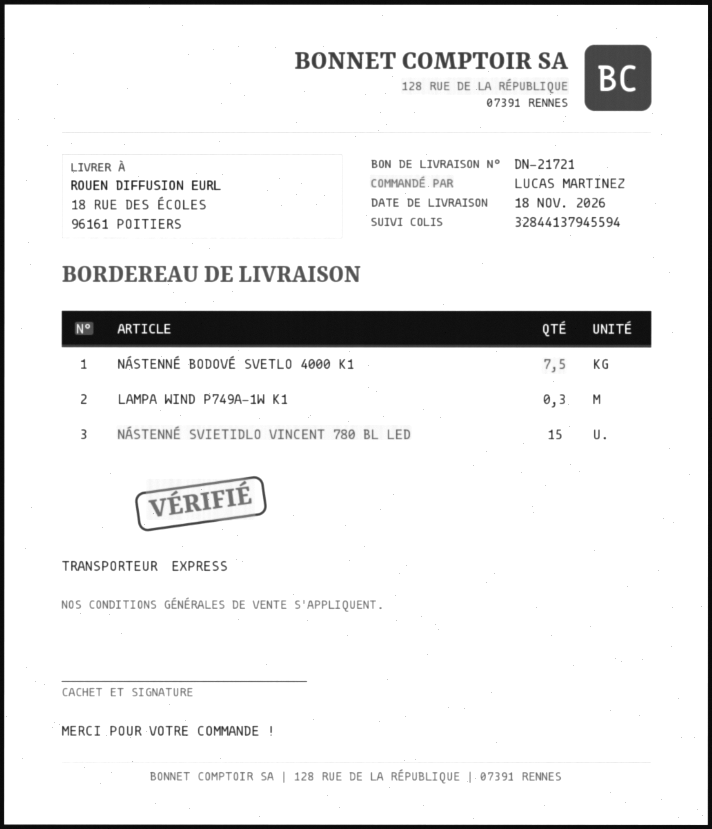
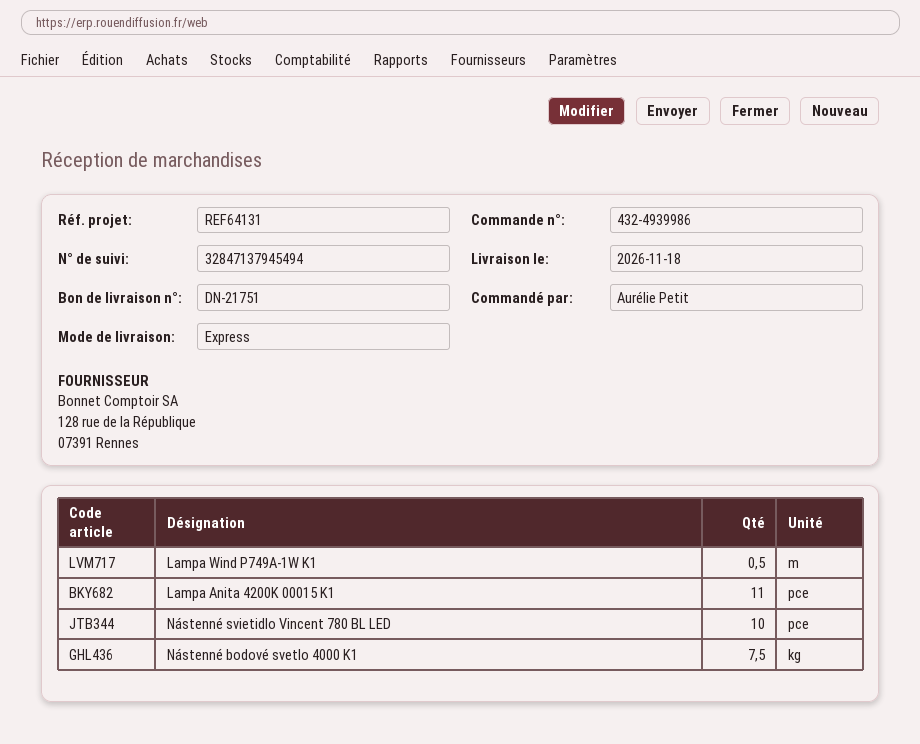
delivery note number: DN-21721 -> DN-21751
ordered by: LUCAS MARTINEZ -> Aurélie Petit
tracking number: 32844137945594 -> 32847137945494
LAMPA WIND P749A-1W K1: 0.3 -> 0.5
NÁSTENNÉ SVIETIDLO VINCENT 780 BL LED: 15 -> 10
Lampa Anita 4200K 00015 K1: none -> 11

